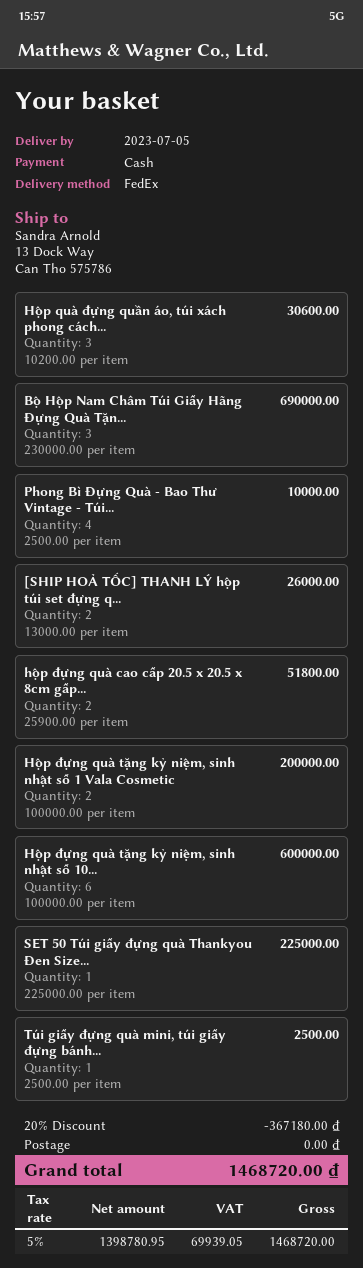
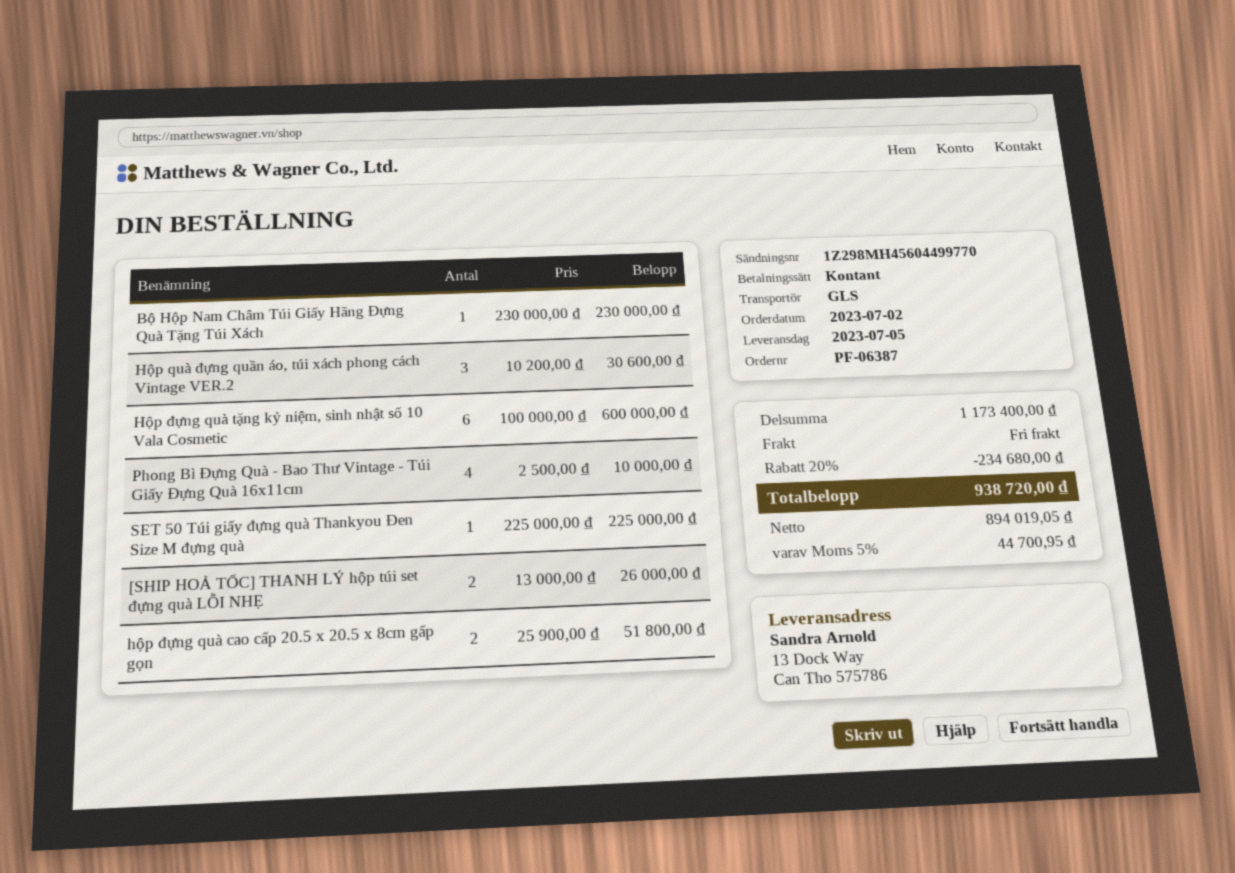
shipping method: FedEx -> GLS
Bộ Hộp Nam Châm Túi Giấy Hãng Đựng Quà Tặn...: 3 x 230000.00 = 690000.00 -> 1 x 230000.00 = 230000.00
Hộp đựng quà tặng kỷ niệm, sinh nhật số 1 Vala Cosmetic: 2 x 100000.00 = 200000.00 -> none
Túi giấy đựng quà mini, túi giấy đựng bánh...: 1 x 2500.00 = 2500.00 -> none
discount: 20% = 367180.00 -> 20% = 234680.00
net: 1398780.95 -> 894019.05
tax: 5% = 69939.05 -> 5% = 44700.95
total: 1468720.00 -> 938720.00

